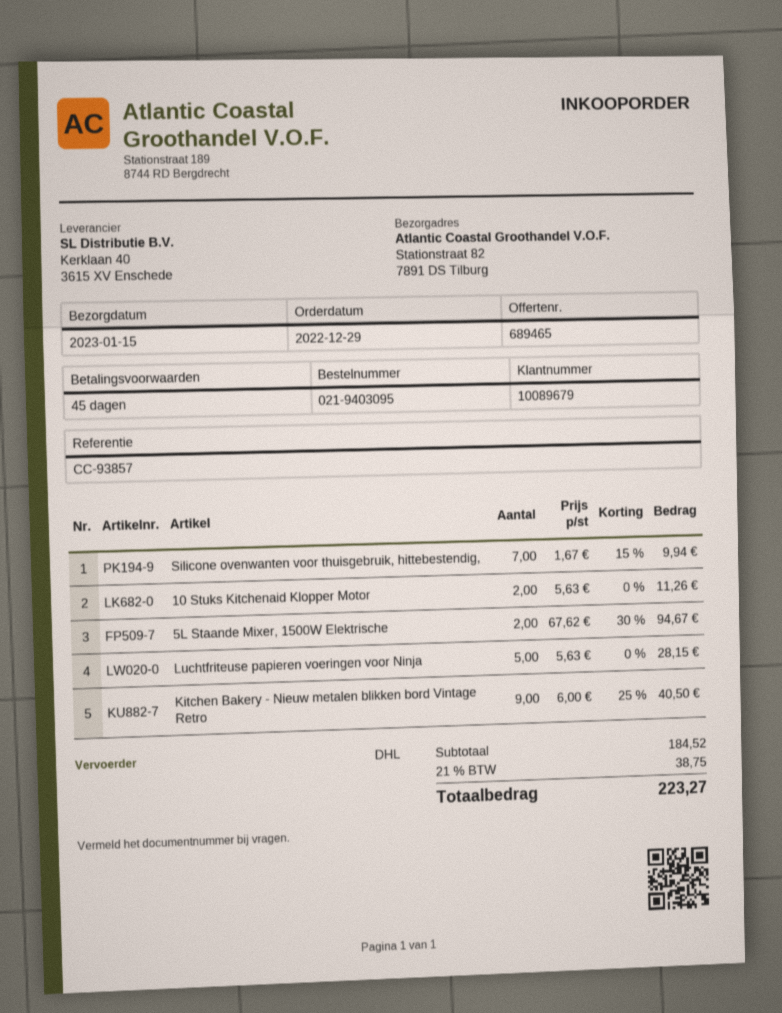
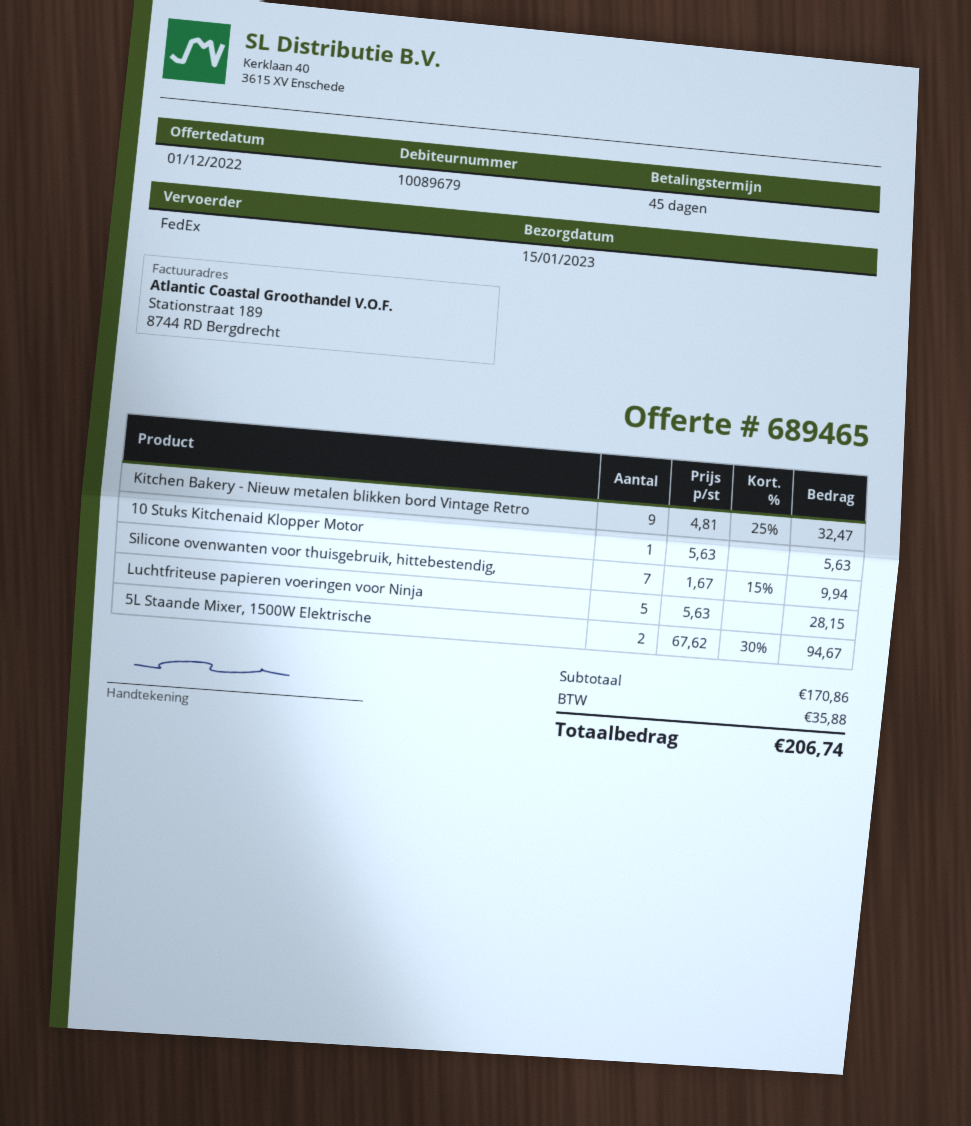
shipping method: DHL -> FedEx
10 Stuks Kitchenaid Klopper Motor: 2 x 5.63 = 11.26 -> 1 x 5.63 = 5.63
Kitchen Bakery - Nieuw metalen blikken bord Vintage Retro: 9 x 6.00 - 25% = 40.50 -> 9 x 4.81 - 25% = 32.47
subtotal: 184.52 -> 170.86
tax: 38.75 -> 35.88
total: 223.27 -> 206.74

